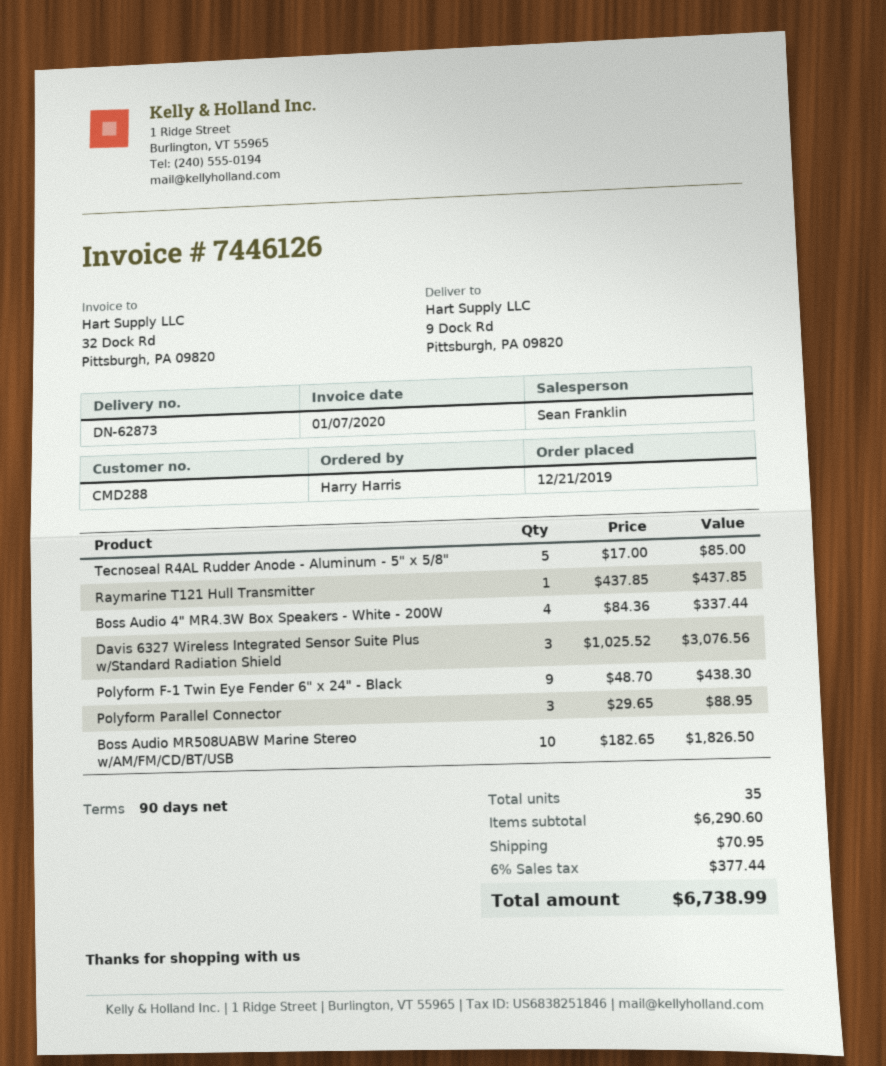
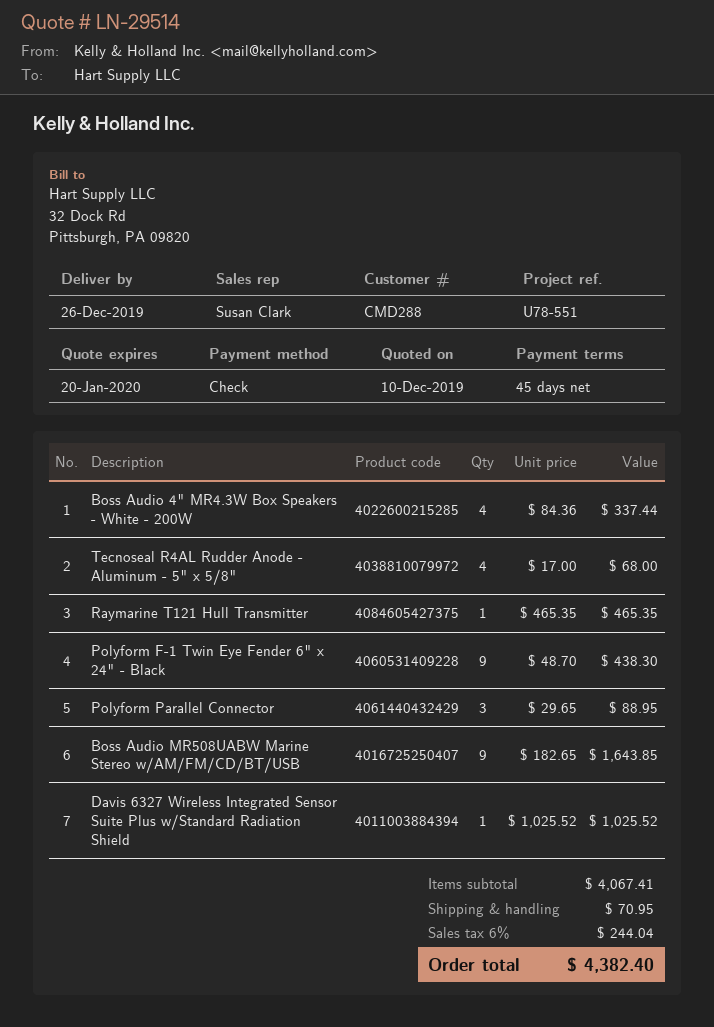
payment terms: 90 days -> 45 days
sales rep: Sean Franklin -> Susan Clark
Tecnoseal R4AL Rudder Anode - Aluminum - 5" x 5/8": 5 x 17.00 = 85.00 -> 4 x 17.00 = 68.00
Raymarine T121 Hull Transmitter: 1 x 437.85 = 437.85 -> 1 x 465.35 = 465.35
Davis 6327 Wireless Integrated Sensor Suite Plus w/Standard Radiation Shield: 3 x 1025.52 = 3076.56 -> 1 x 1025.52 = 1025.52
Boss Audio MR508UABW Marine Stereo w/AM/FM/CD/BT/USB: 10 x 182.65 = 1826.50 -> 9 x 182.65 = 1643.85
subtotal: 6290.60 -> 4067.41
tax: 6% = 377.44 -> 6% = 244.04
total: 6738.99 -> 4382.40

